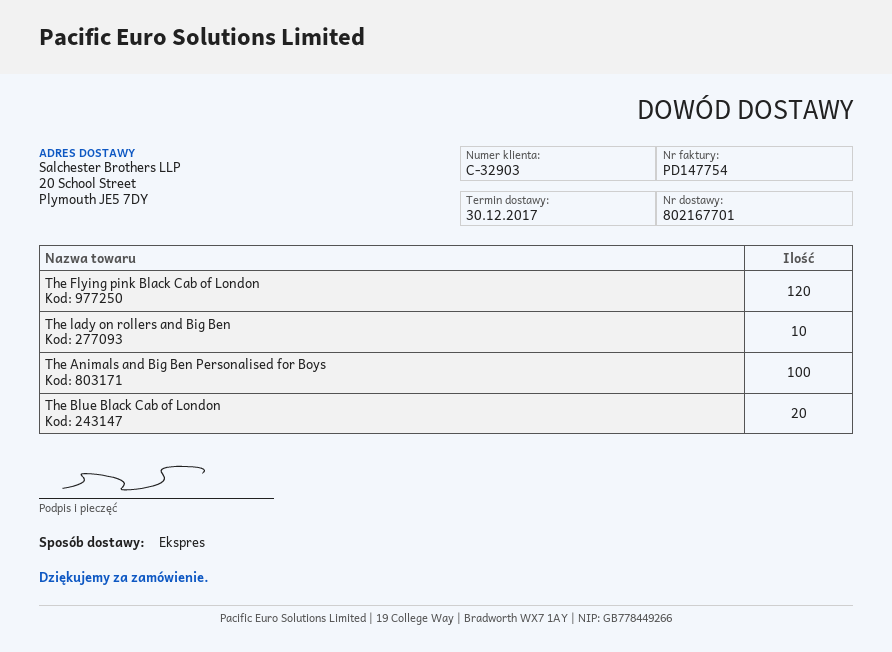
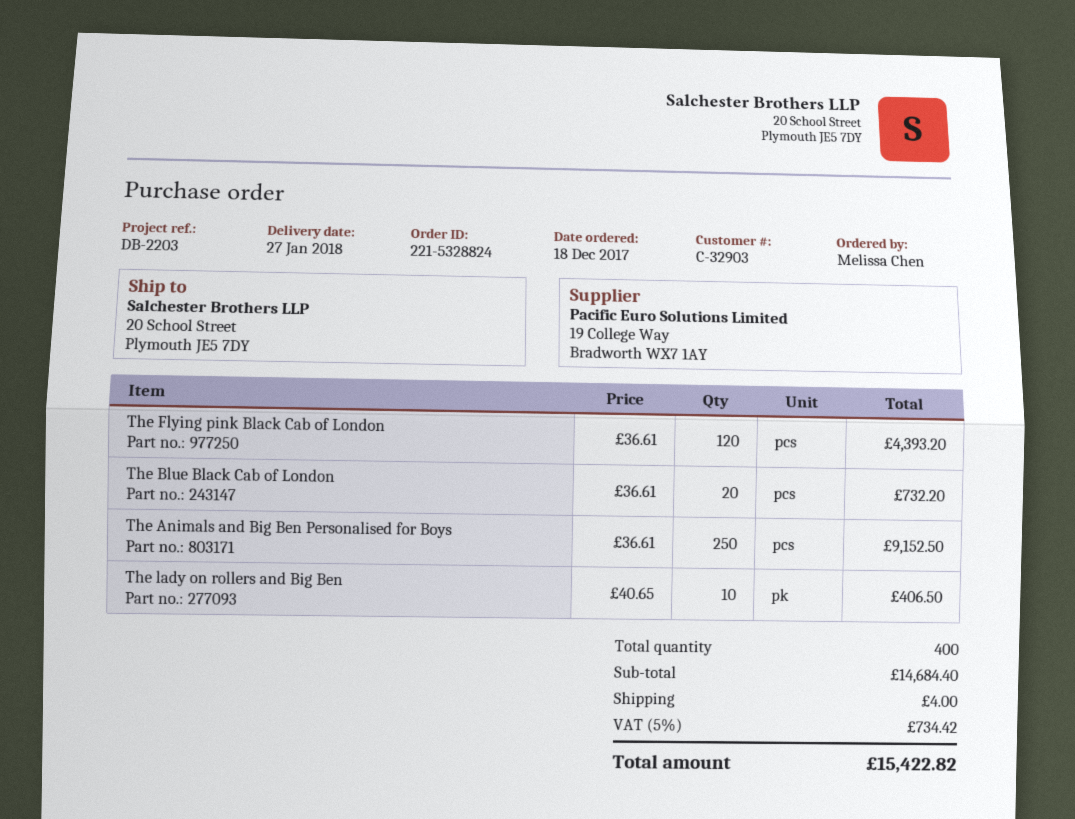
delivery date: 2017-12-30 -> 2018-01-27
The Animals and Big Ben Personalised for Boys: 100 -> 250

